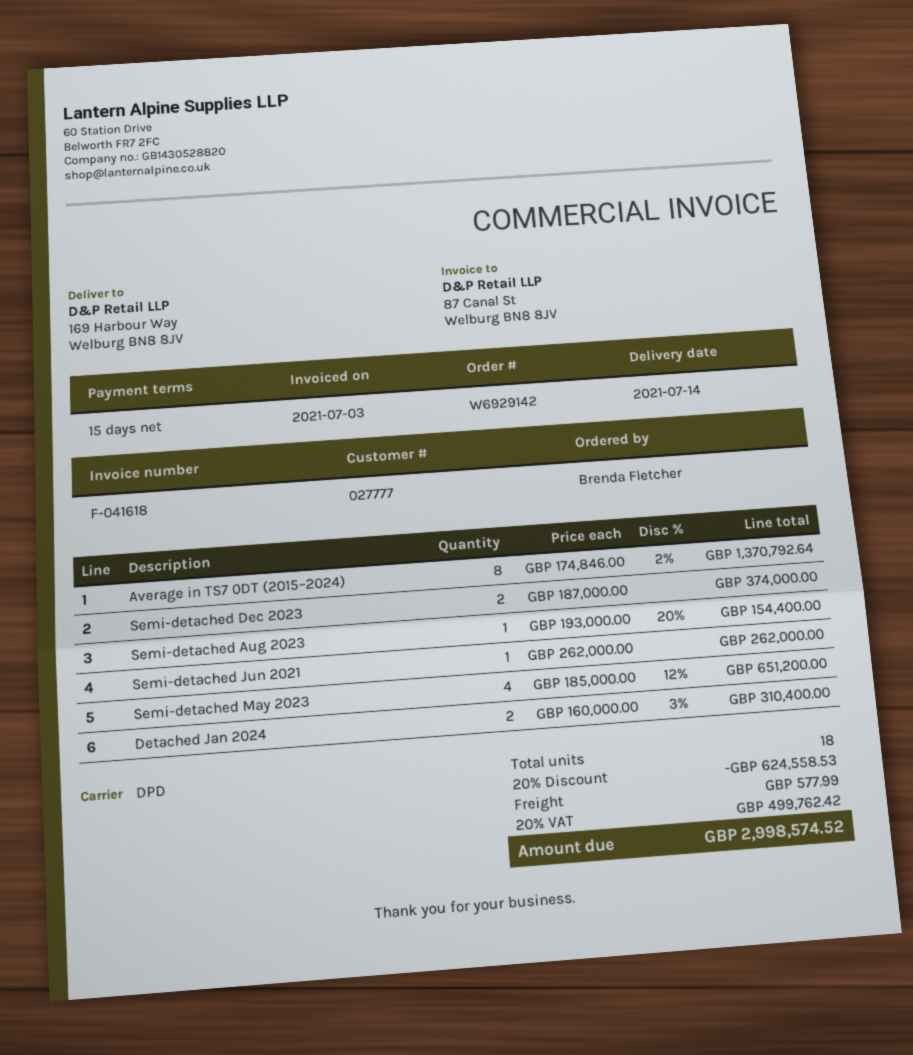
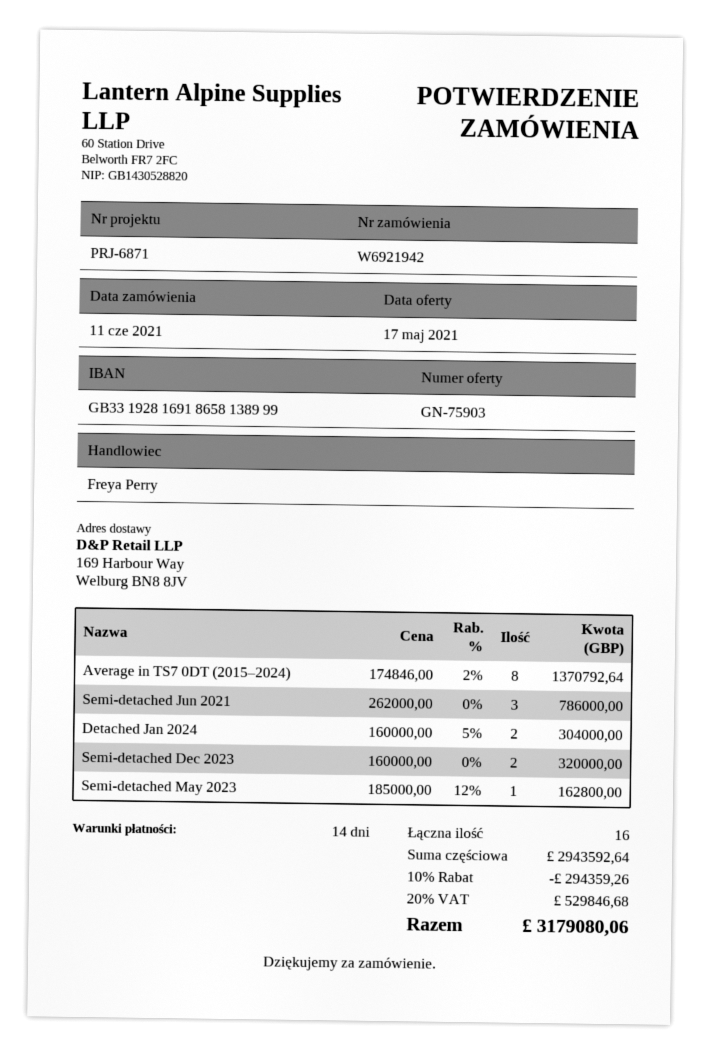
order number: W6929142 -> W6921942
payment terms: 15 days -> 14 days
Semi-detached Dec 2023: 2 x 187000.00 = 374000.00 -> 2 x 160000.00 = 320000.00
Semi-detached Aug 2023: 1 x 193000.00 - 20% = 154400.00 -> none
Semi-detached Jun 2021: 1 x 262000.00 = 262000.00 -> 3 x 262000.00 = 786000.00
Semi-detached May 2023: 4 x 185000.00 - 12% = 651200.00 -> 1 x 185000.00 - 12% = 162800.00
Detached Jan 2024: 2 x 160000.00 - 3% = 310400.00 -> 2 x 160000.00 - 5% = 304000.00
total quantity: 18 -> 16
discount: 20% = 624558.53 -> 10% = 294359.26
shipping: 577.99 -> none
tax: 20% = 499762.42 -> 20% = 529846.68
total: 2998574.52 -> 3179080.06

